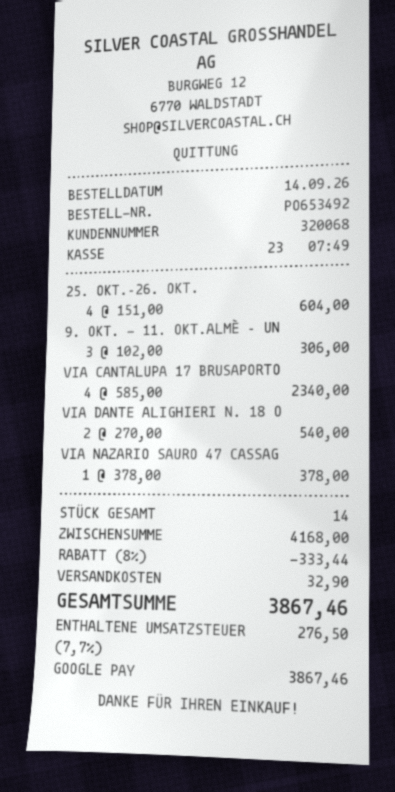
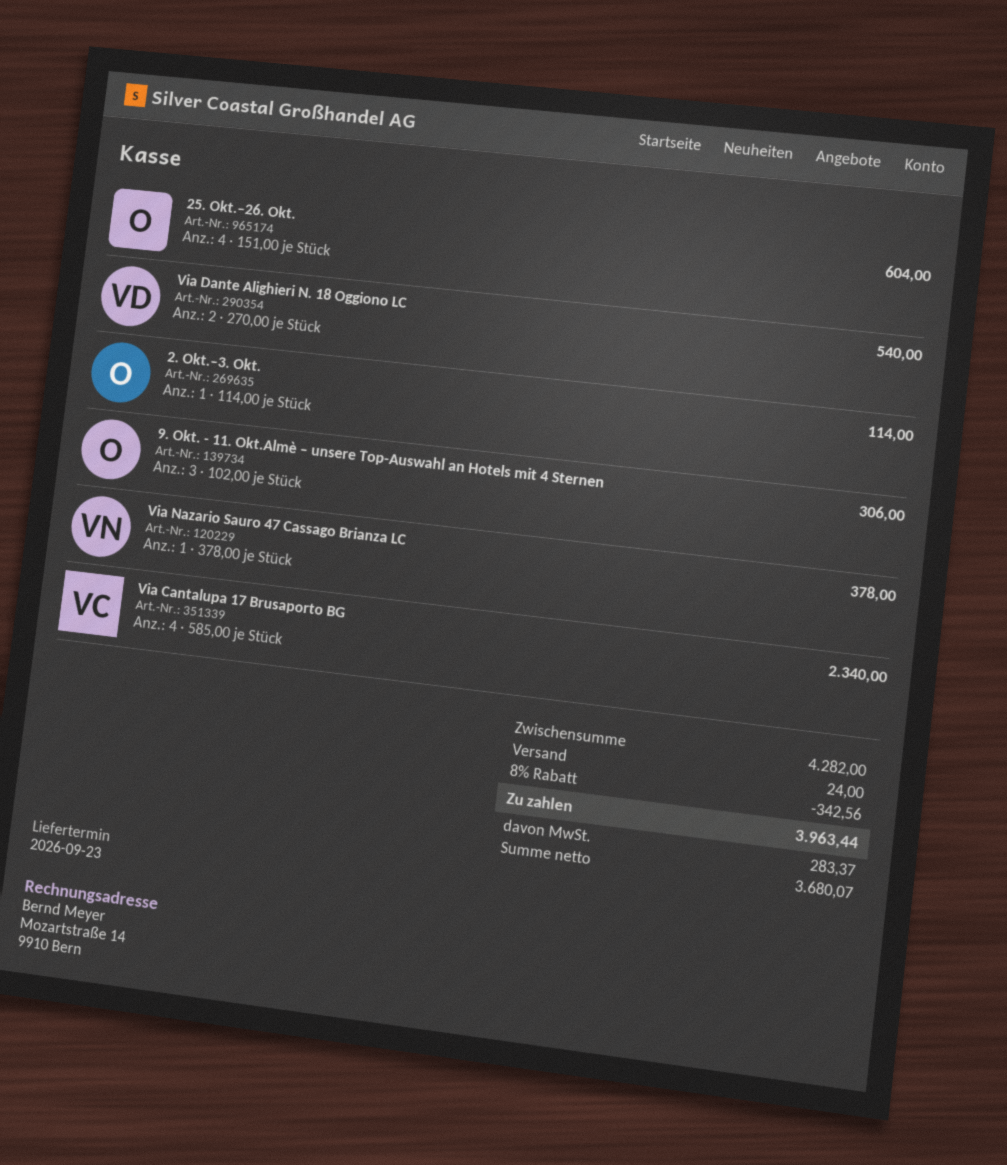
2. Okt.–3. Okt.: none -> 1 x 114.00 = 114.00
subtotal: 4168.00 -> 4282.00
discount: 8% = 333.44 -> 8% = 342.56
shipping: 32.90 -> 24.00
tax: 276.50 -> 283.37
total: 3867.46 -> 3963.44

